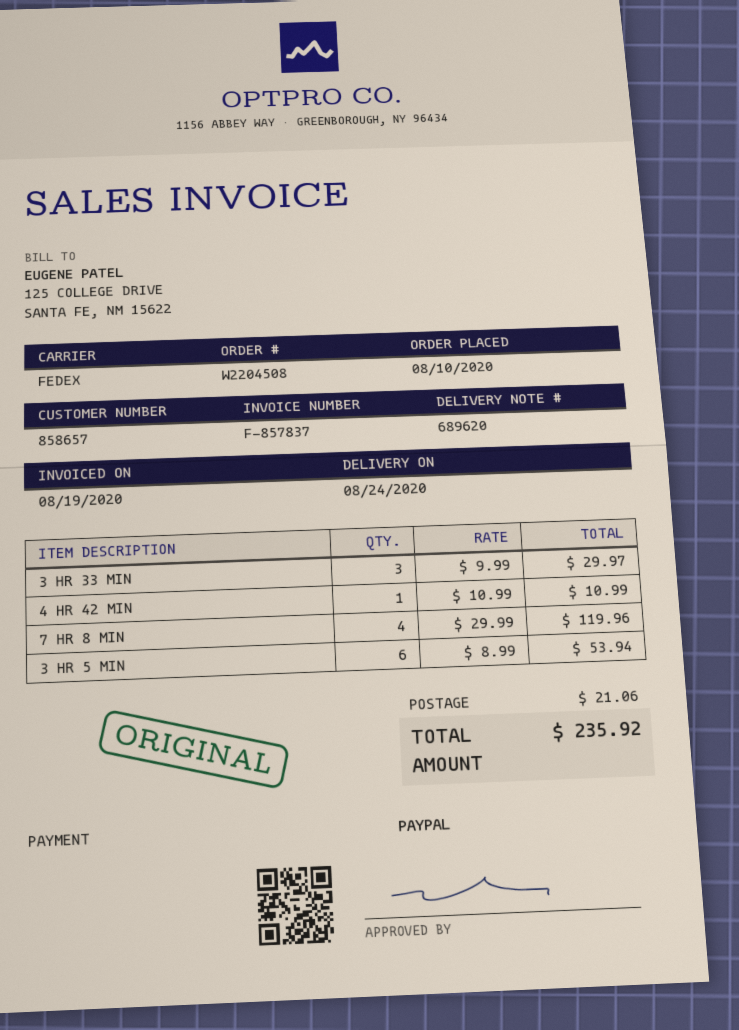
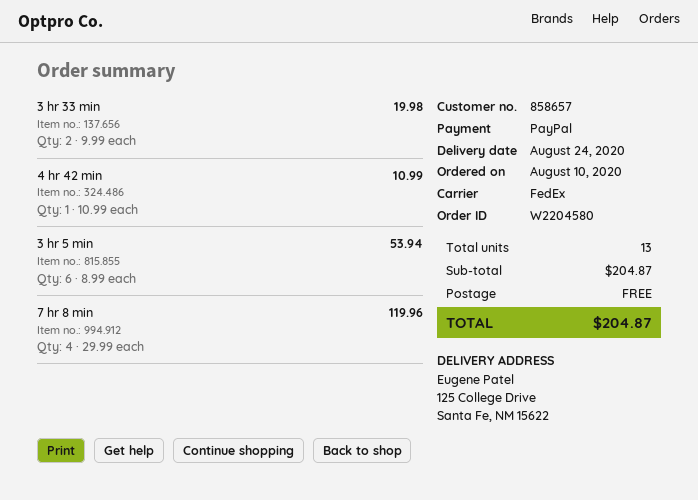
order number: W2204508 -> W2204580
3 HR 33 MIN: 3 x 9.99 = 29.97 -> 2 x 9.99 = 19.98
shipping: 21.06 -> 0.00
total: 235.92 -> 204.87

